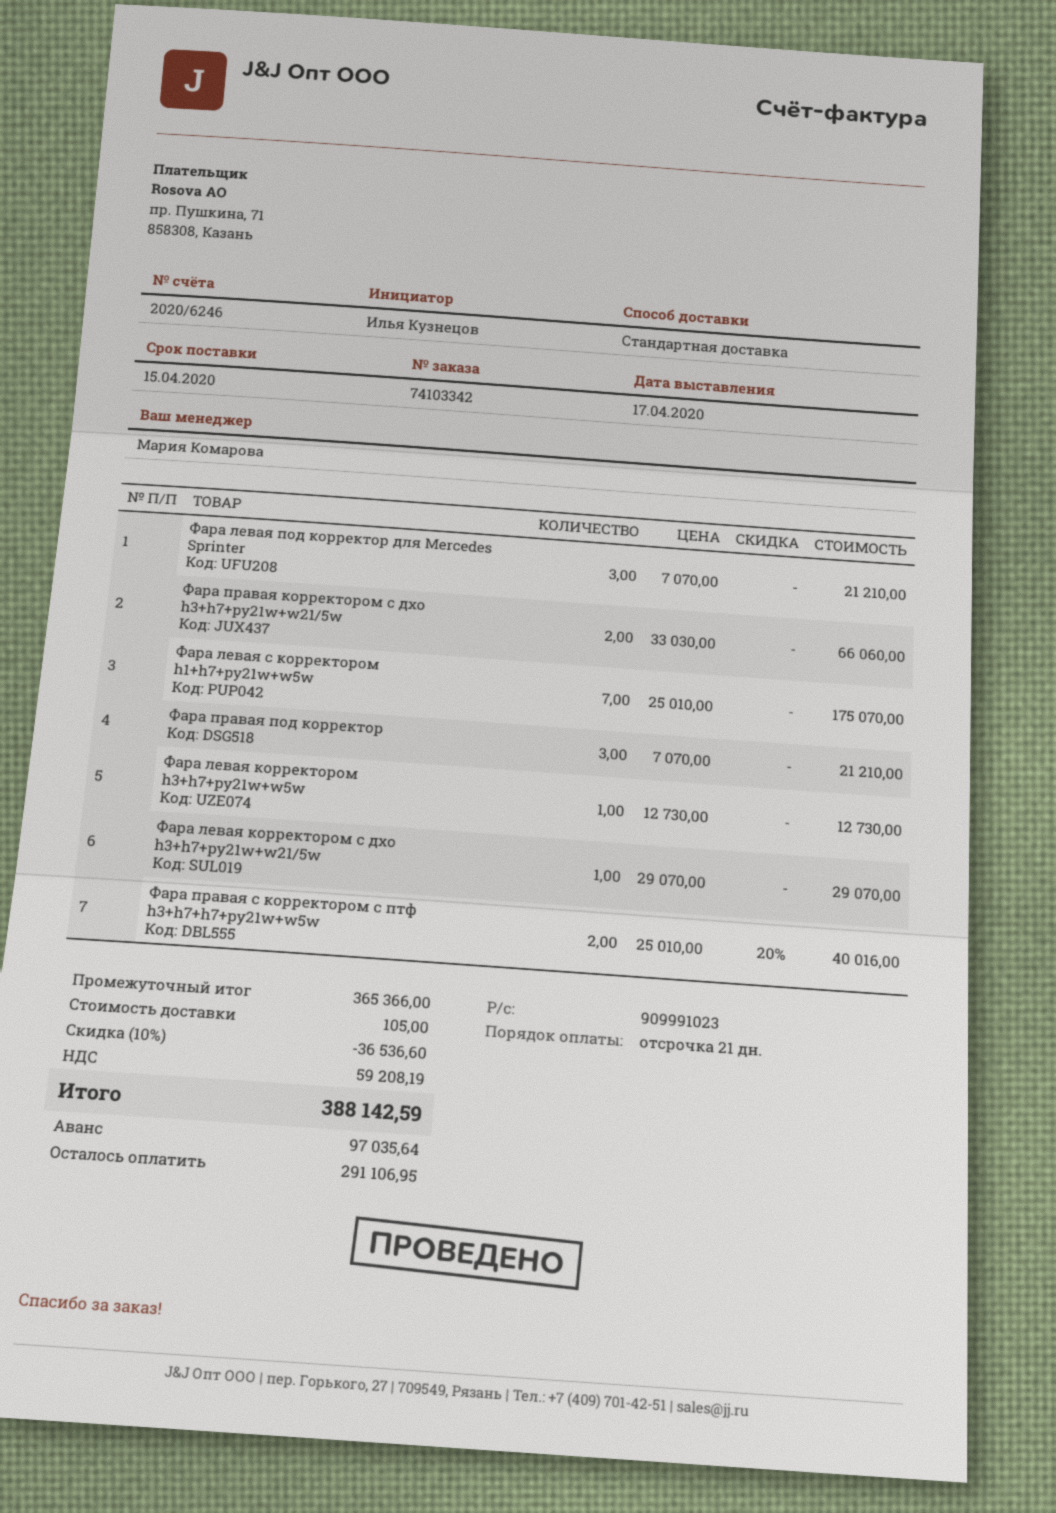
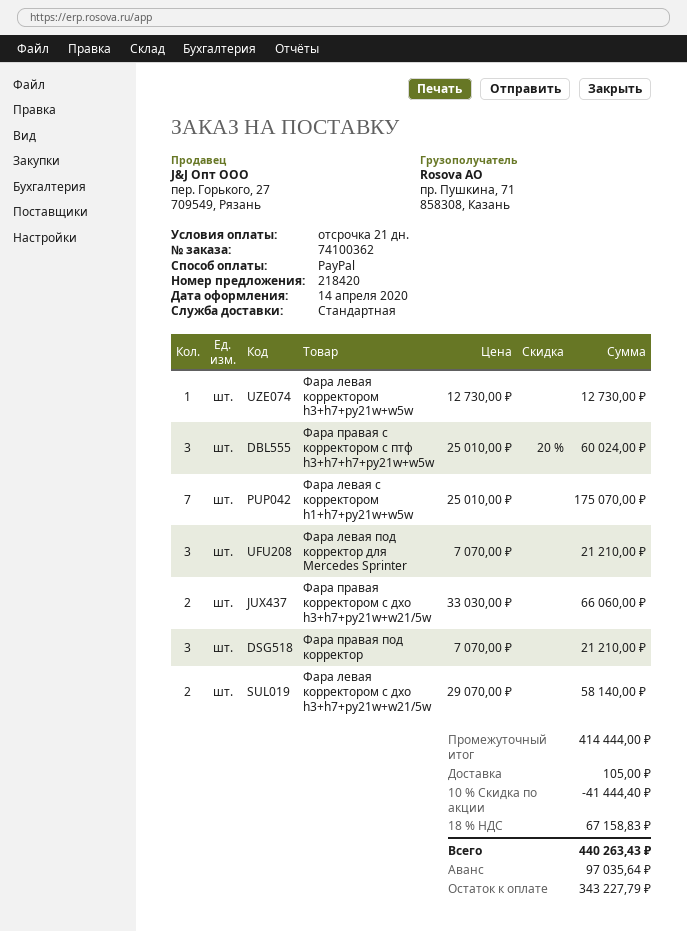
order number: 74103342 -> 74100362
Фара левая корректором с дхо h3+h7+py21w+w21/5w: 1 x 29070.00 = 29070.00 -> 2 x 29070.00 = 58140.00
Фара правая с корректором с птф h3+h7+h7+py21w+w5w: 2 x 25010.00 - 20% = 40016.00 -> 3 x 25010.00 - 20% = 60024.00
subtotal: 365366.00 -> 414444.00
discount: 10% = 36536.60 -> 10% = 41444.40
tax: 59208.19 -> 67158.83
total: 388142.59 -> 440263.43
balance: 291106.95 -> 343227.79

